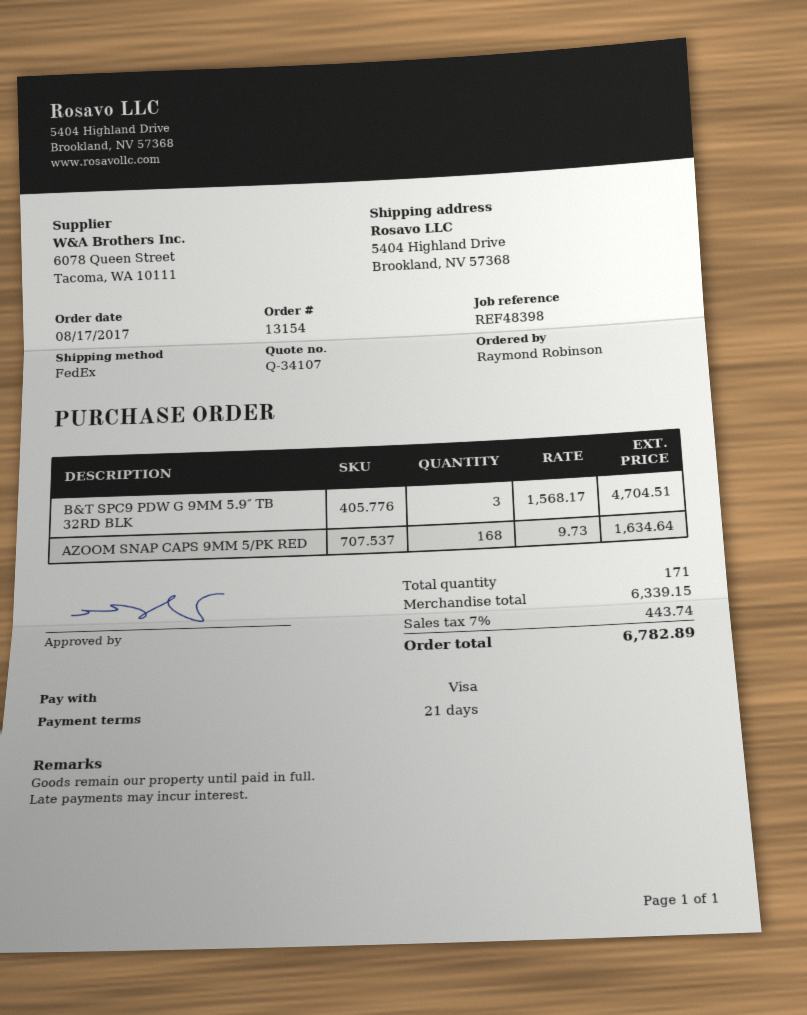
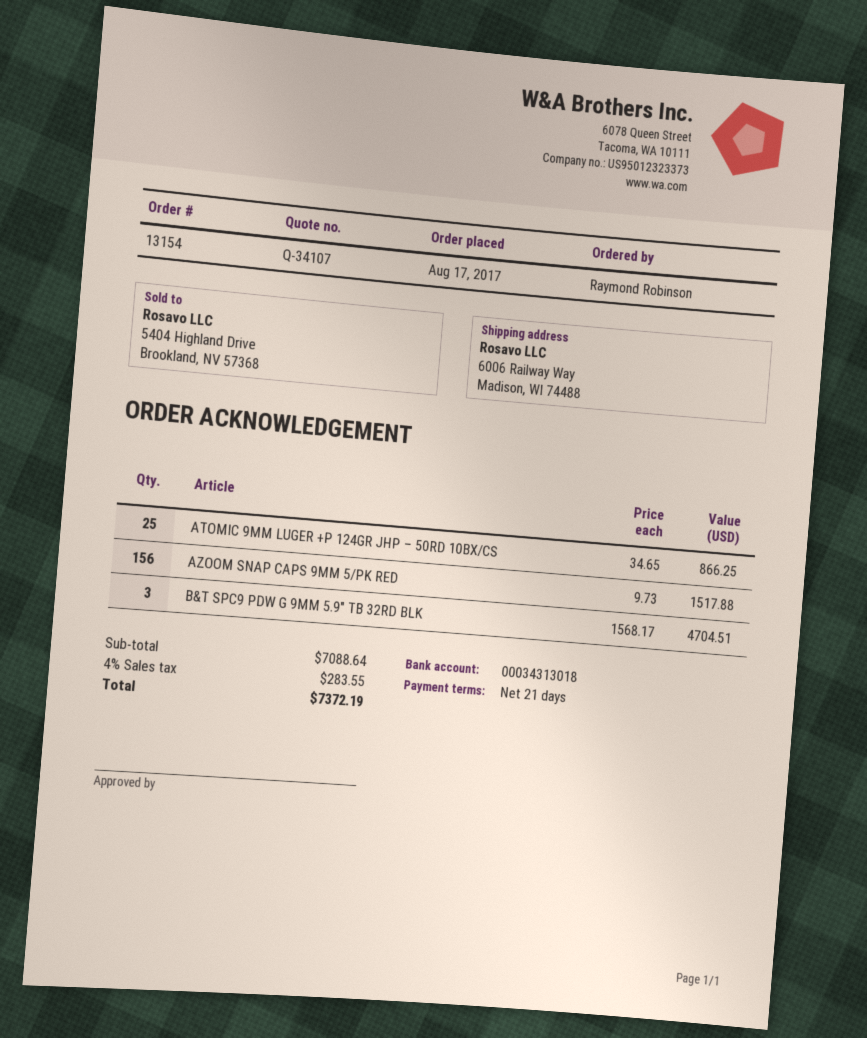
ship to: 5404 Highland Drive, Brookland, NV 57368 -> 6006 Railway Way, Madison, WI 74488
AZOOM SNAP CAPS 9MM 5/PK RED: 168 x 9.73 = 1634.64 -> 156 x 9.73 = 1517.88
ATOMIC 9MM LUGER +P 124GR JHP – 50RD 10BX/CS: none -> 25 x 34.65 = 866.25
subtotal: 6339.15 -> 7088.64
tax: 7% = 443.74 -> 4% = 283.55
total: 6782.89 -> 7372.19

